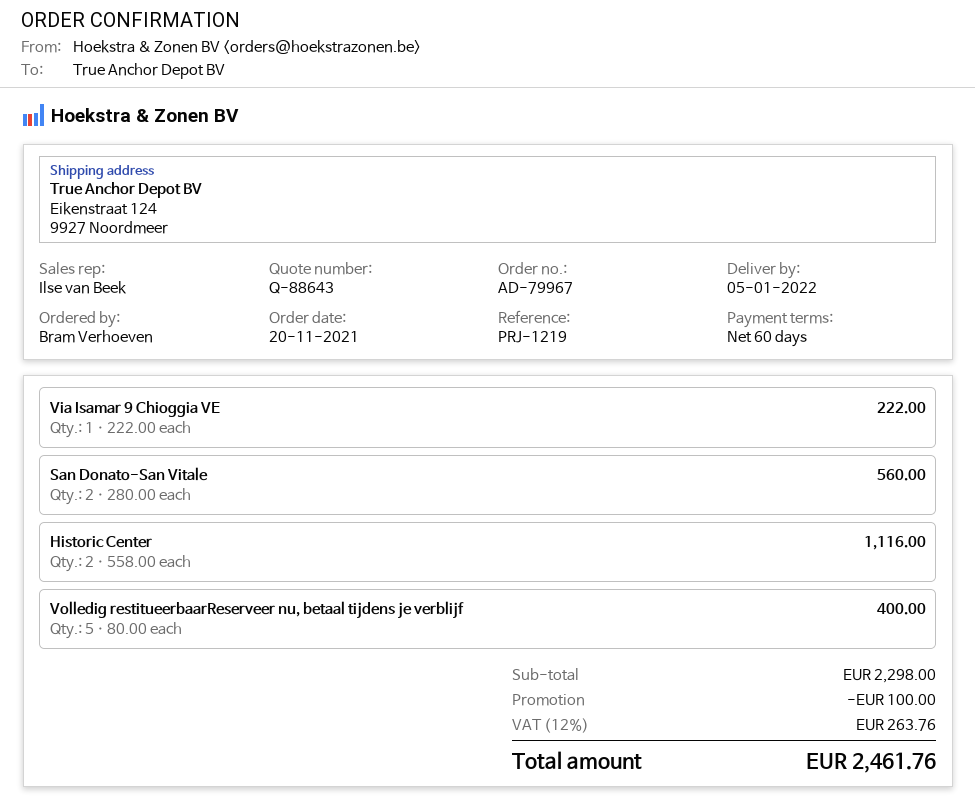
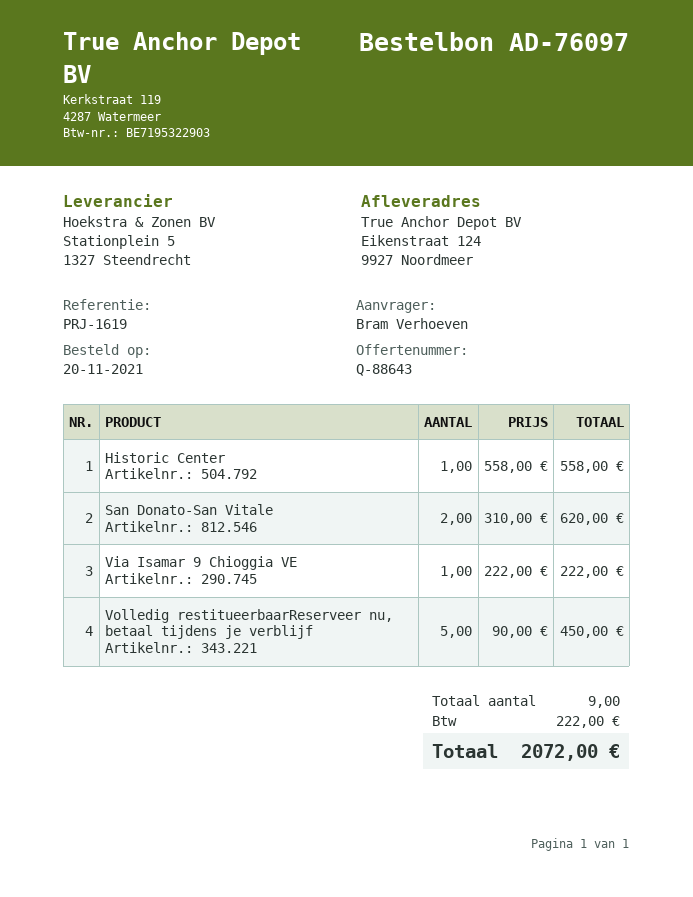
order number: AD-79967 -> AD-76097
reference: PRJ-1219 -> PRJ-1619
San Donato-San Vitale: 2 x 280.00 = 560.00 -> 2 x 310.00 = 620.00
Historic Center: 2 x 558.00 = 1116.00 -> 1 x 558.00 = 558.00
Volledig restitueerbaarReserveer nu, betaal tijdens je verblijf: 5 x 80.00 = 400.00 -> 5 x 90.00 = 450.00
discount: 100.00 -> none
tax: 263.76 -> 222.00
total: 2461.76 -> 2072.00

